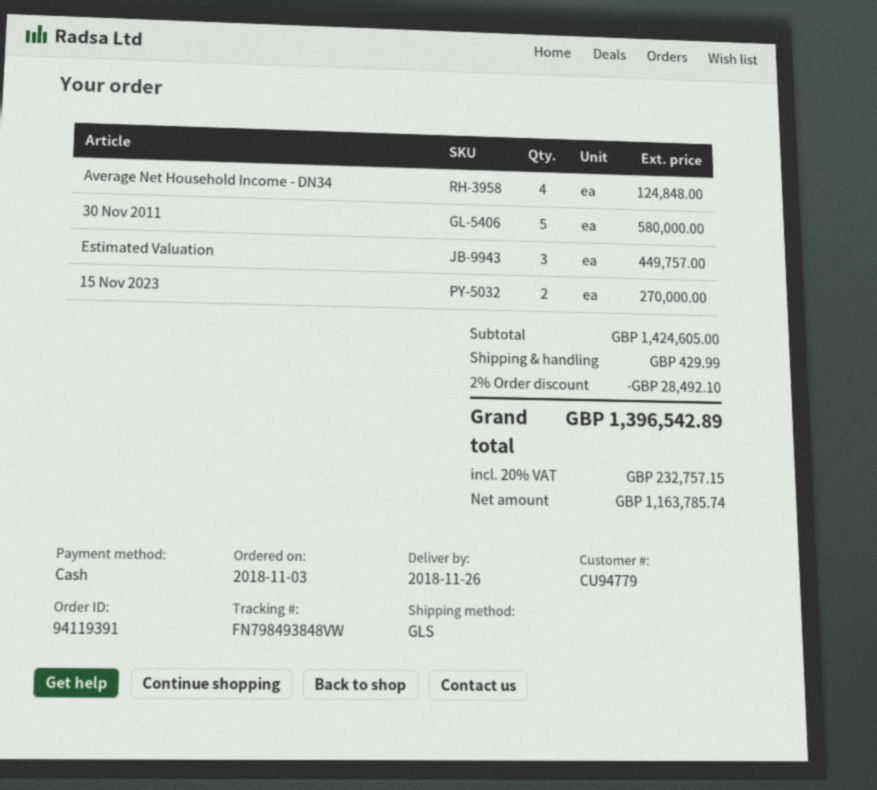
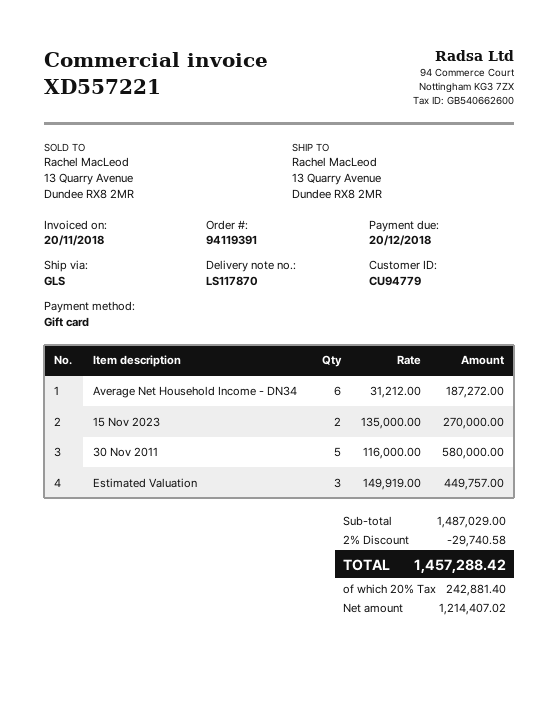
payment method: cash -> gift card
Average Net Household Income - DN34: 4 for 124848.00 -> 6 for 187272.00
subtotal: 1424605.00 -> 1487029.00
discount: 2% = 28492.10 -> 2% = 29740.58
shipping: 429.99 -> none
net: 1163785.74 -> 1214407.02
tax: 20% = 232757.15 -> 20% = 242881.40
total: 1396542.89 -> 1457288.42

